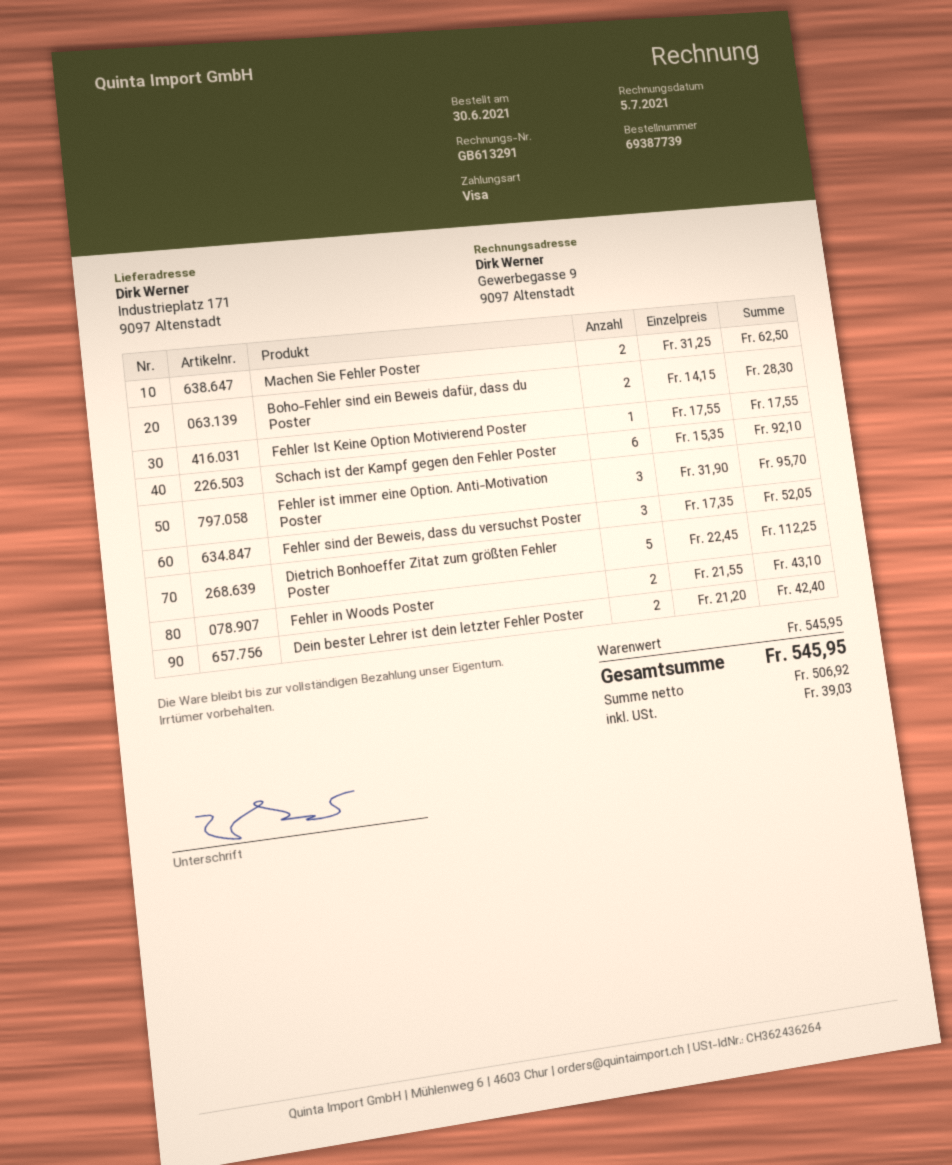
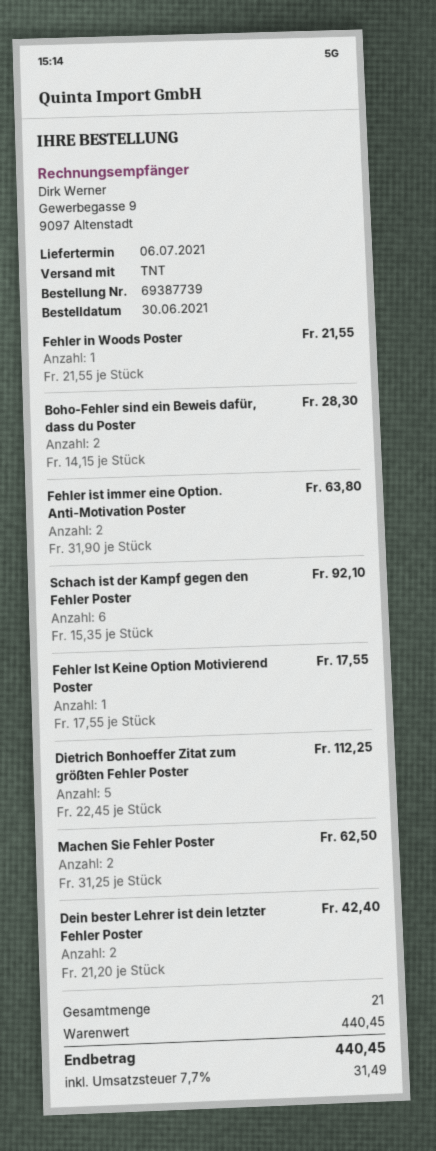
Fehler ist immer eine Option. Anti-Motivation Poster: 3 x 31.90 = 95.70 -> 2 x 31.90 = 63.80
Fehler sind der Beweis, dass du versuchst Poster: 3 x 17.35 = 52.05 -> none
Fehler in Woods Poster: 2 x 21.55 = 43.10 -> 1 x 21.55 = 21.55
subtotal: 545.95 -> 440.45
tax: 39.03 -> 31.49
total: 545.95 -> 440.45

